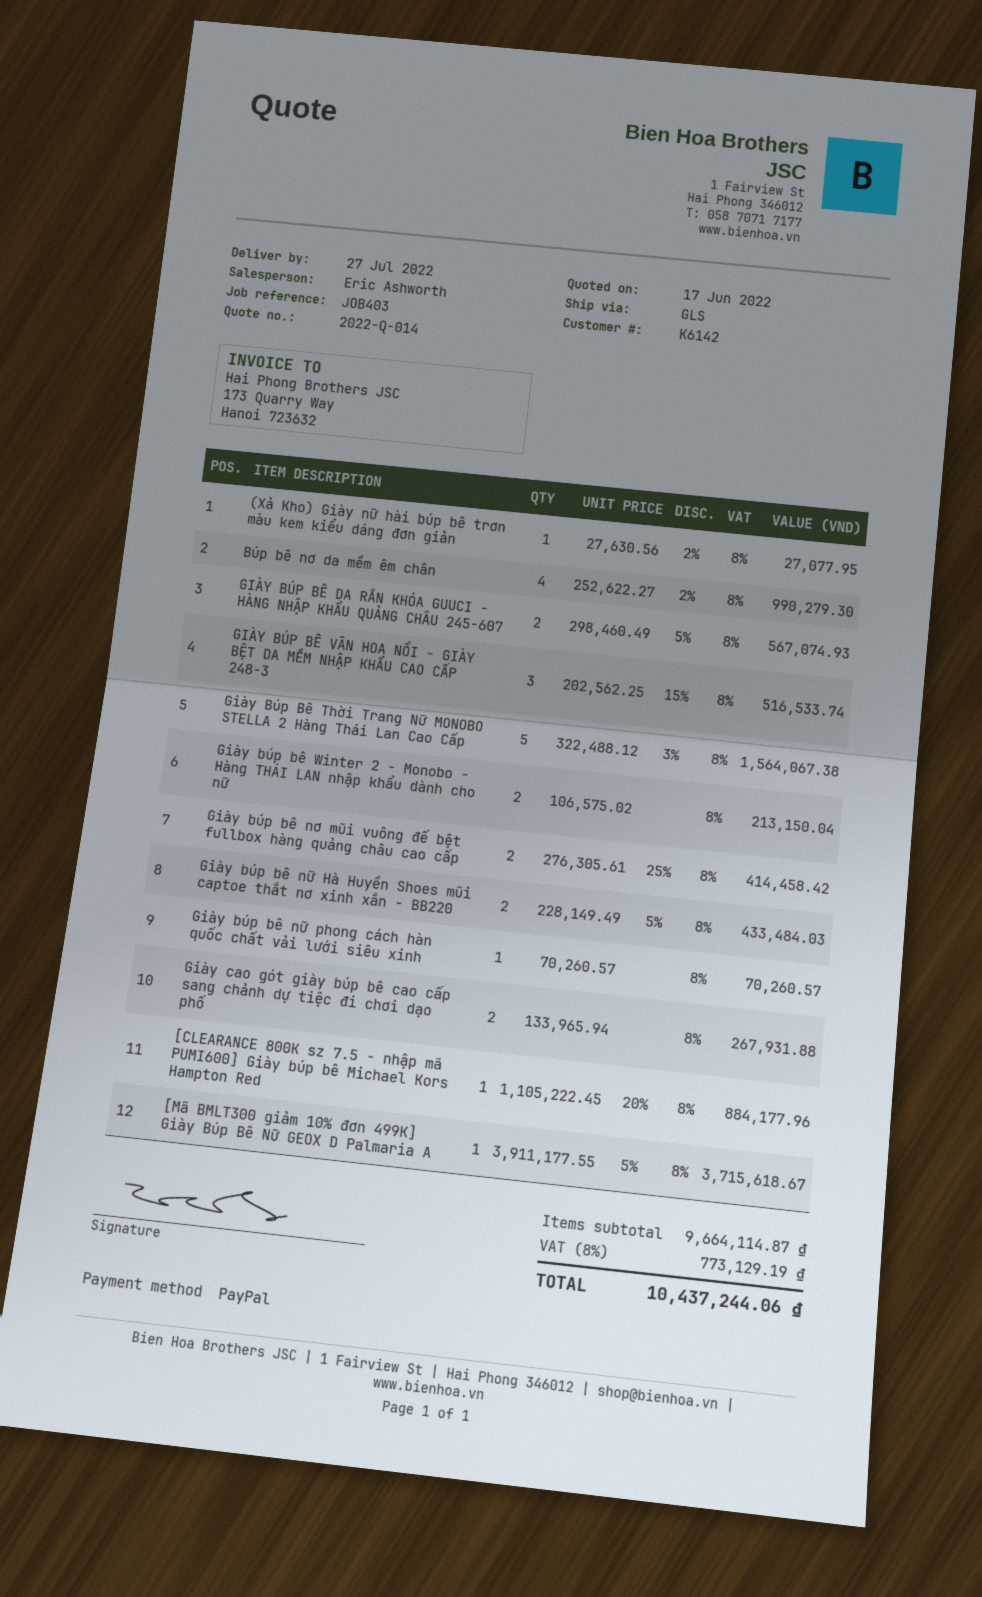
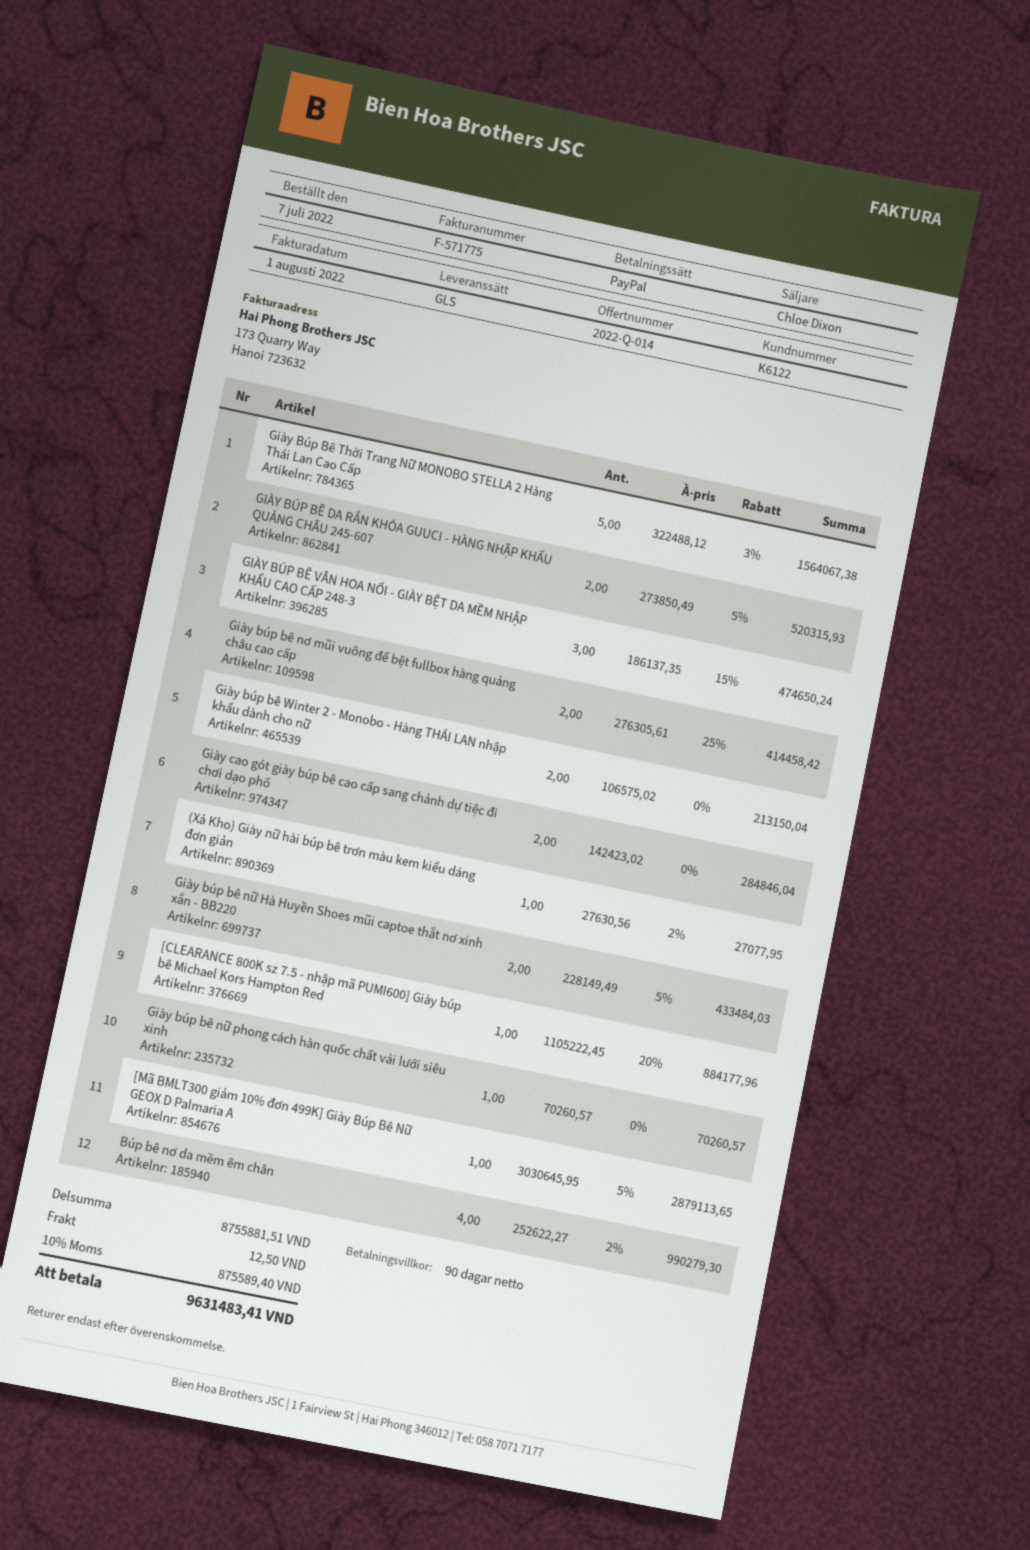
customer number: K6142 -> K6122
sales rep: Eric Ashworth -> Chloe Dixon
GIÀY BÚP BÊ DA RẮN KHÓA GUUCI - HÀNG NHẬP KHẨU QUẢNG CHÂU 245-607: 2 x 298460.49 - 5% = 567074.93 -> 2 x 273850.49 - 5% = 520315.93
GIÀY BÚP BÊ VÂN HOA NỔI - GIÀY BỆT DA MỀM NHẬP KHẨU CAO CẤP 248-3: 3 x 202562.25 - 15% = 516533.74 -> 3 x 186137.35 - 15% = 474650.24
Giày cao gót giày búp bê cao cấp sang chảnh dự tiệc đi chơi dạo phố: 2 x 133965.94 = 267931.88 -> 2 x 142423.02 = 284846.04
[Mã BMLT300 giảm 10% đơn 499K] Giày Búp Bê Nữ GEOX D Palmaria A: 1 x 3911177.55 - 5% = 3715618.67 -> 1 x 3030645.95 - 5% = 2879113.65
subtotal: 9664114.87 -> 8755881.51
shipping: none -> 12.50
tax: 8% = 773129.19 -> 10% = 875589.40
total: 10437244.06 -> 9631483.41

